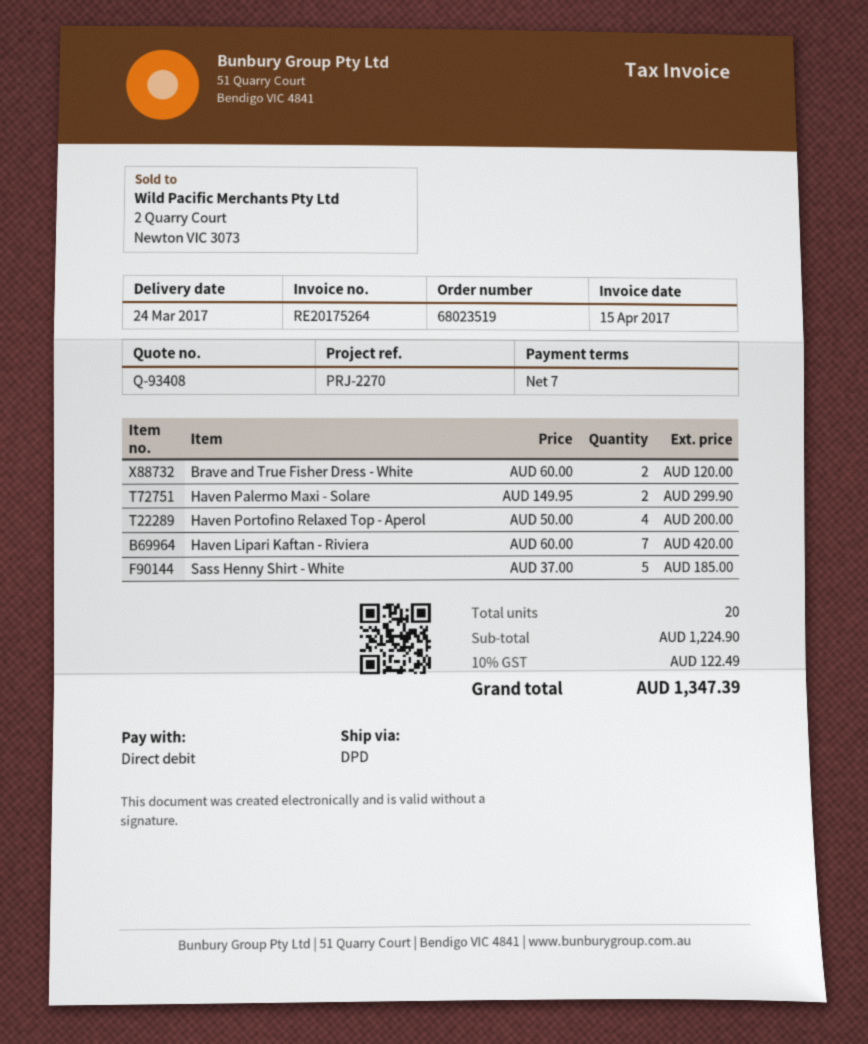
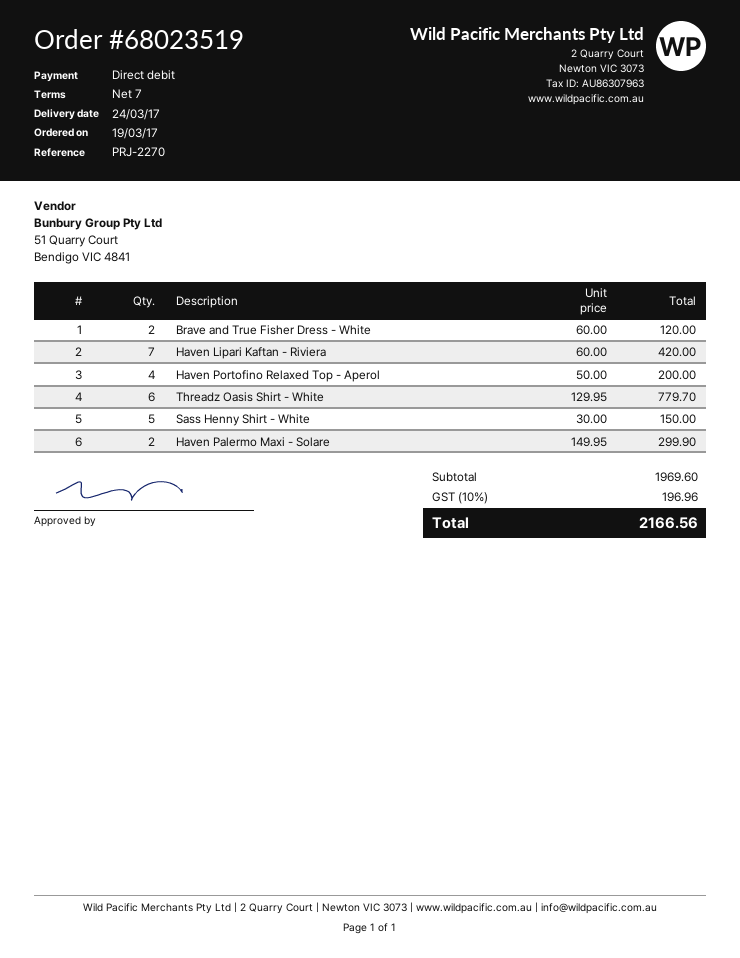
Sass Henny Shirt - White: 5 x 37.00 = 185.00 -> 5 x 30.00 = 150.00
Threadz Oasis Shirt - White: none -> 6 x 129.95 = 779.70
subtotal: 1224.90 -> 1969.60
tax: 10% = 122.49 -> 10% = 196.96
total: 1347.39 -> 2166.56

